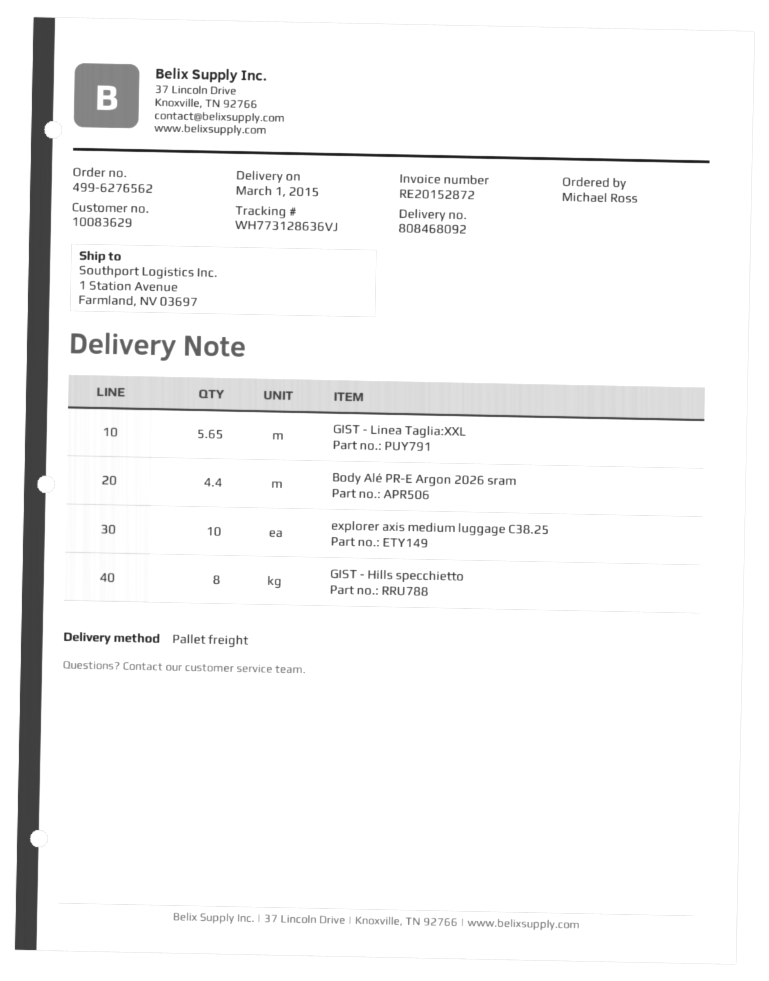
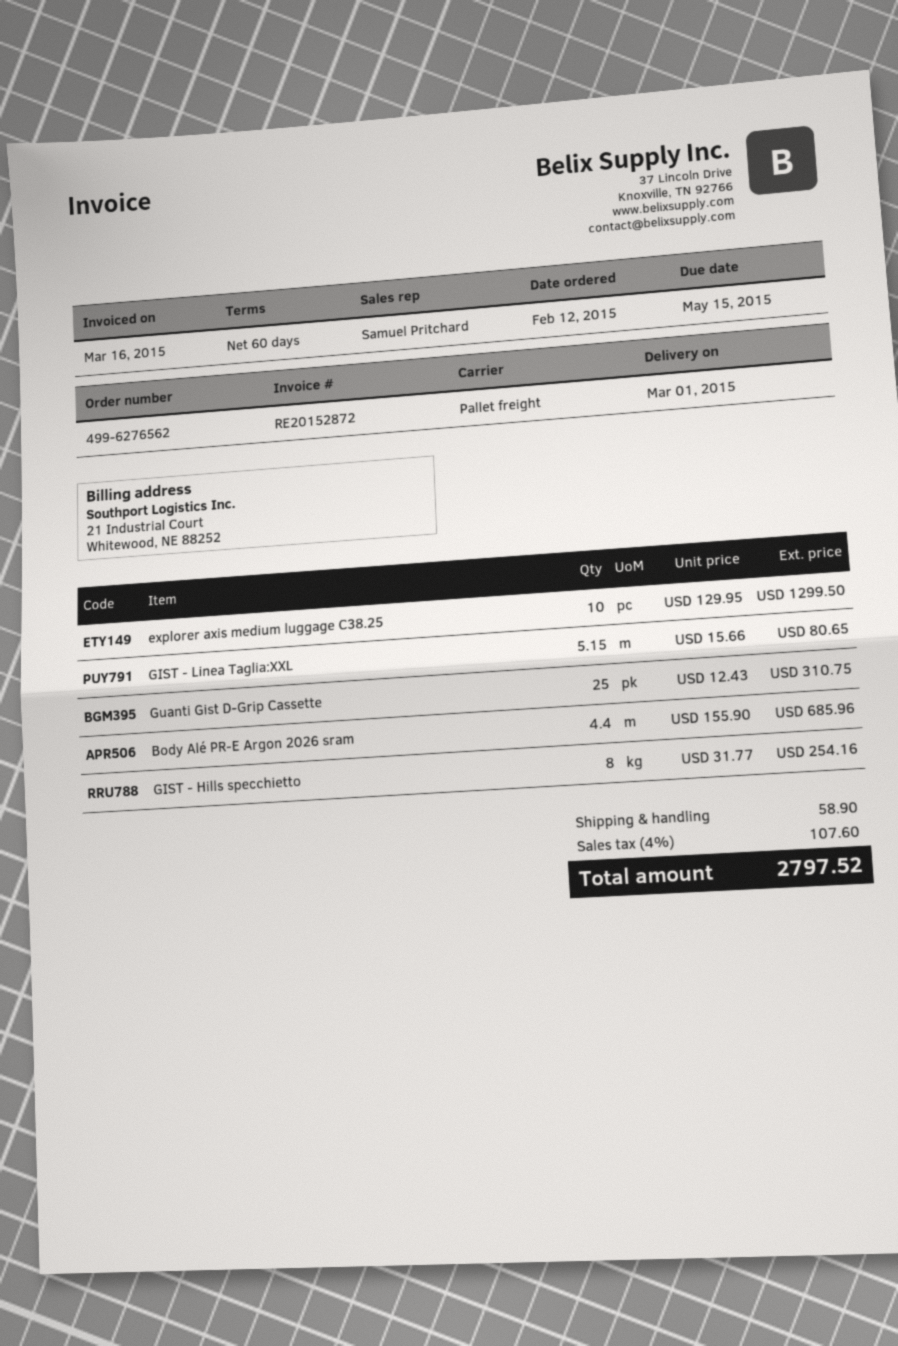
GIST - Linea Taglia:XXL: 5.65 -> 5.15
Guanti Gist D-Grip Cassette: none -> 25

